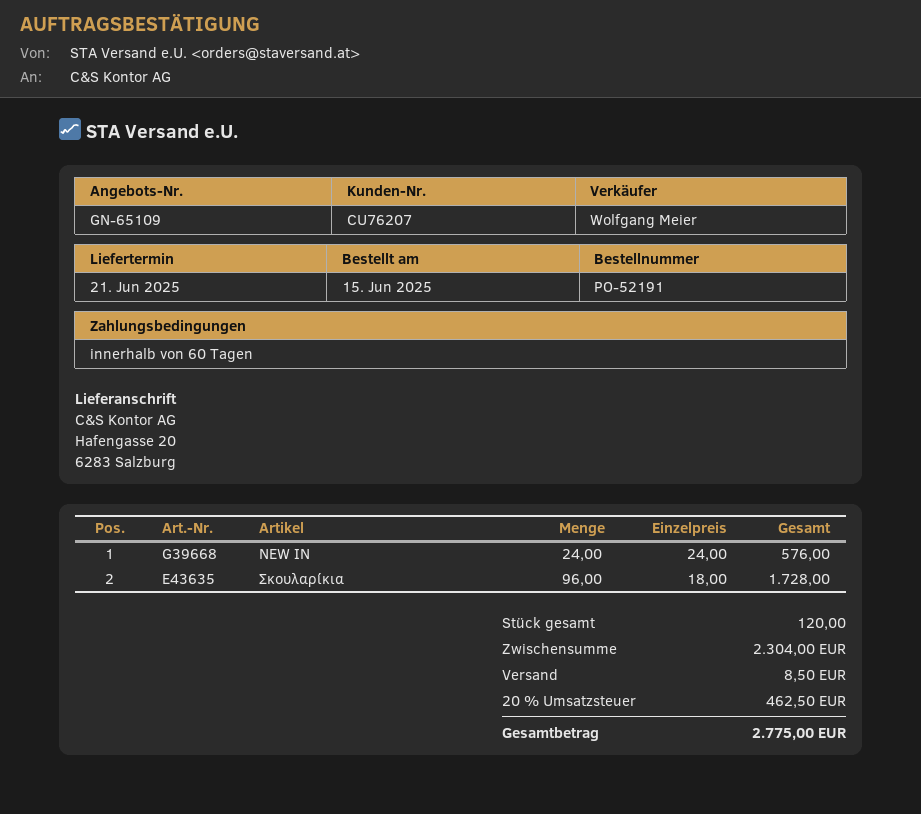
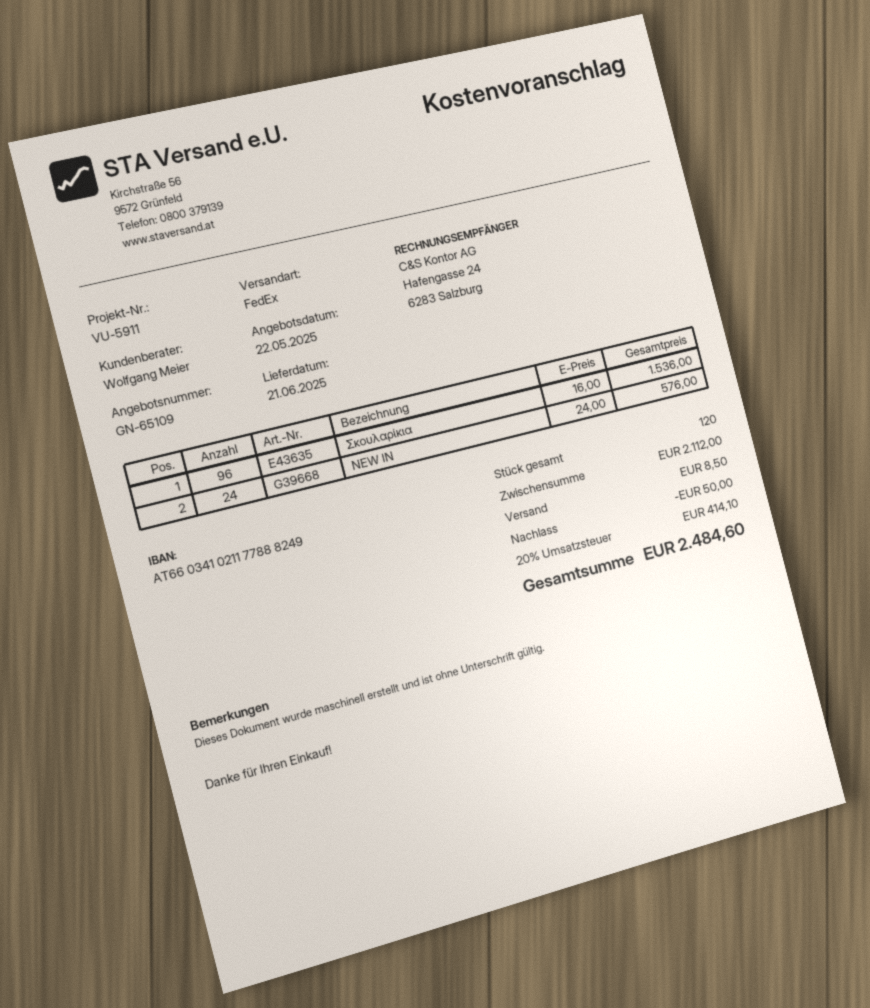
Σκουλαρίκια: 96 x 18.00 = 1728.00 -> 96 x 16.00 = 1536.00
subtotal: 2304.00 -> 2112.00
discount: none -> 50.00
tax: 20% = 462.50 -> 20% = 414.10
total: 2775.00 -> 2484.60

